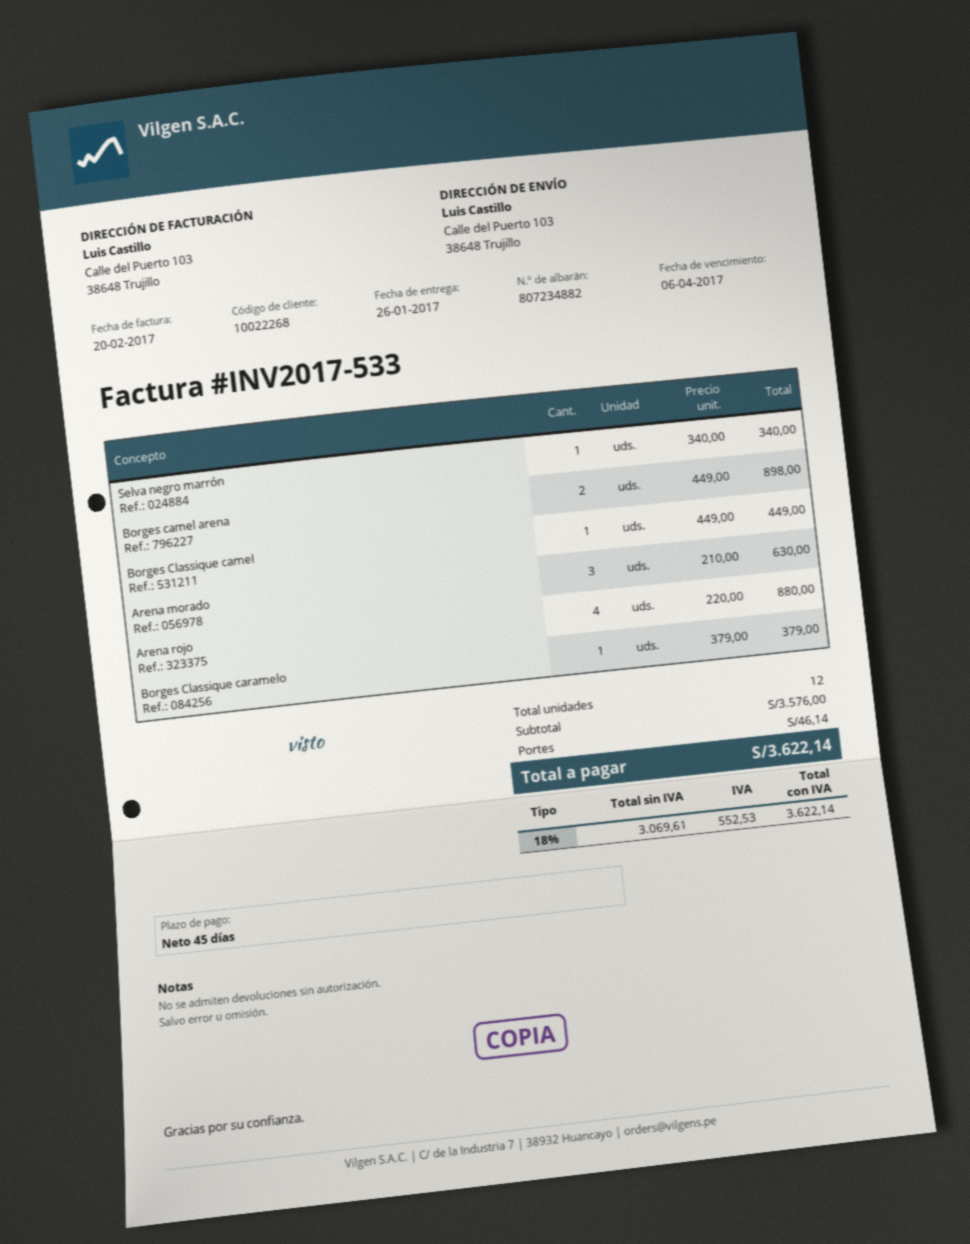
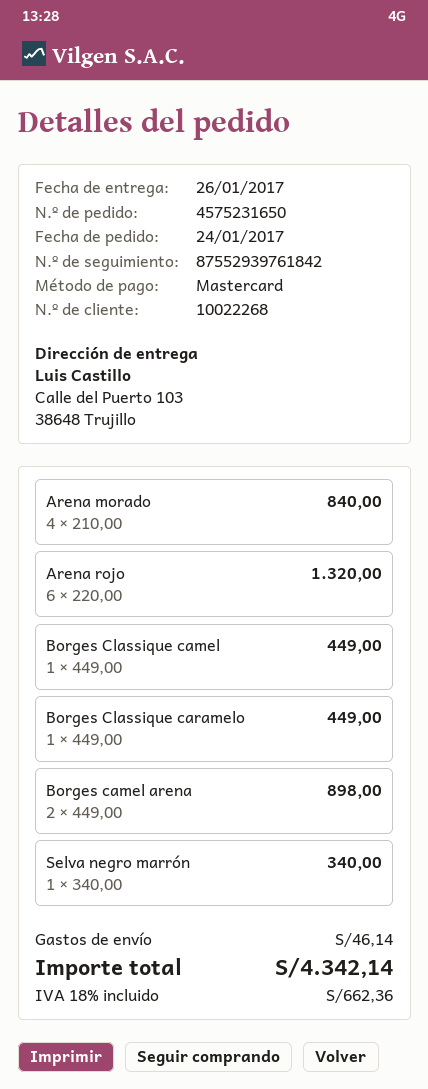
Arena morado: 3 x 210.00 = 630.00 -> 4 x 210.00 = 840.00
Arena rojo: 4 x 220.00 = 880.00 -> 6 x 220.00 = 1320.00
Borges Classique caramelo: 1 x 379.00 = 379.00 -> 1 x 449.00 = 449.00
tax: 18% = 552.53 -> 18% = 662.36
total: 3622.14 -> 4342.14

